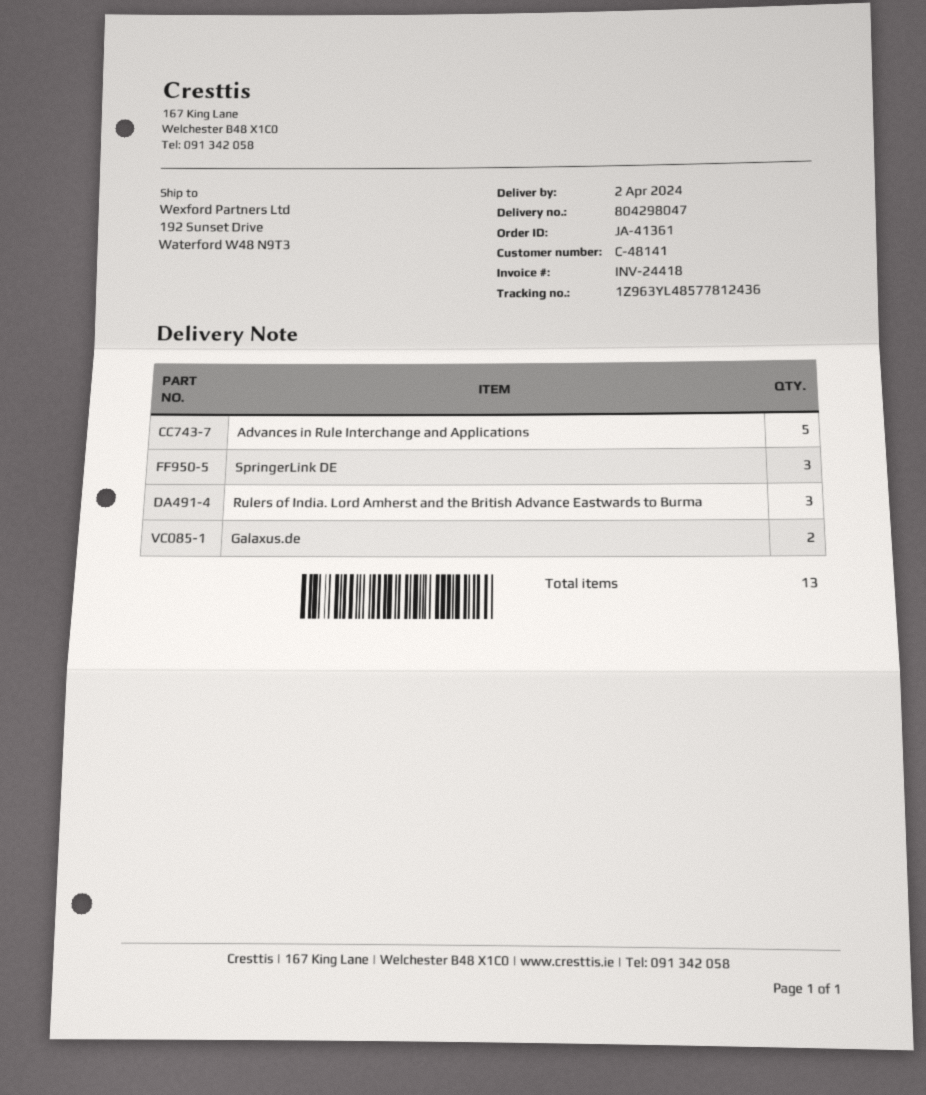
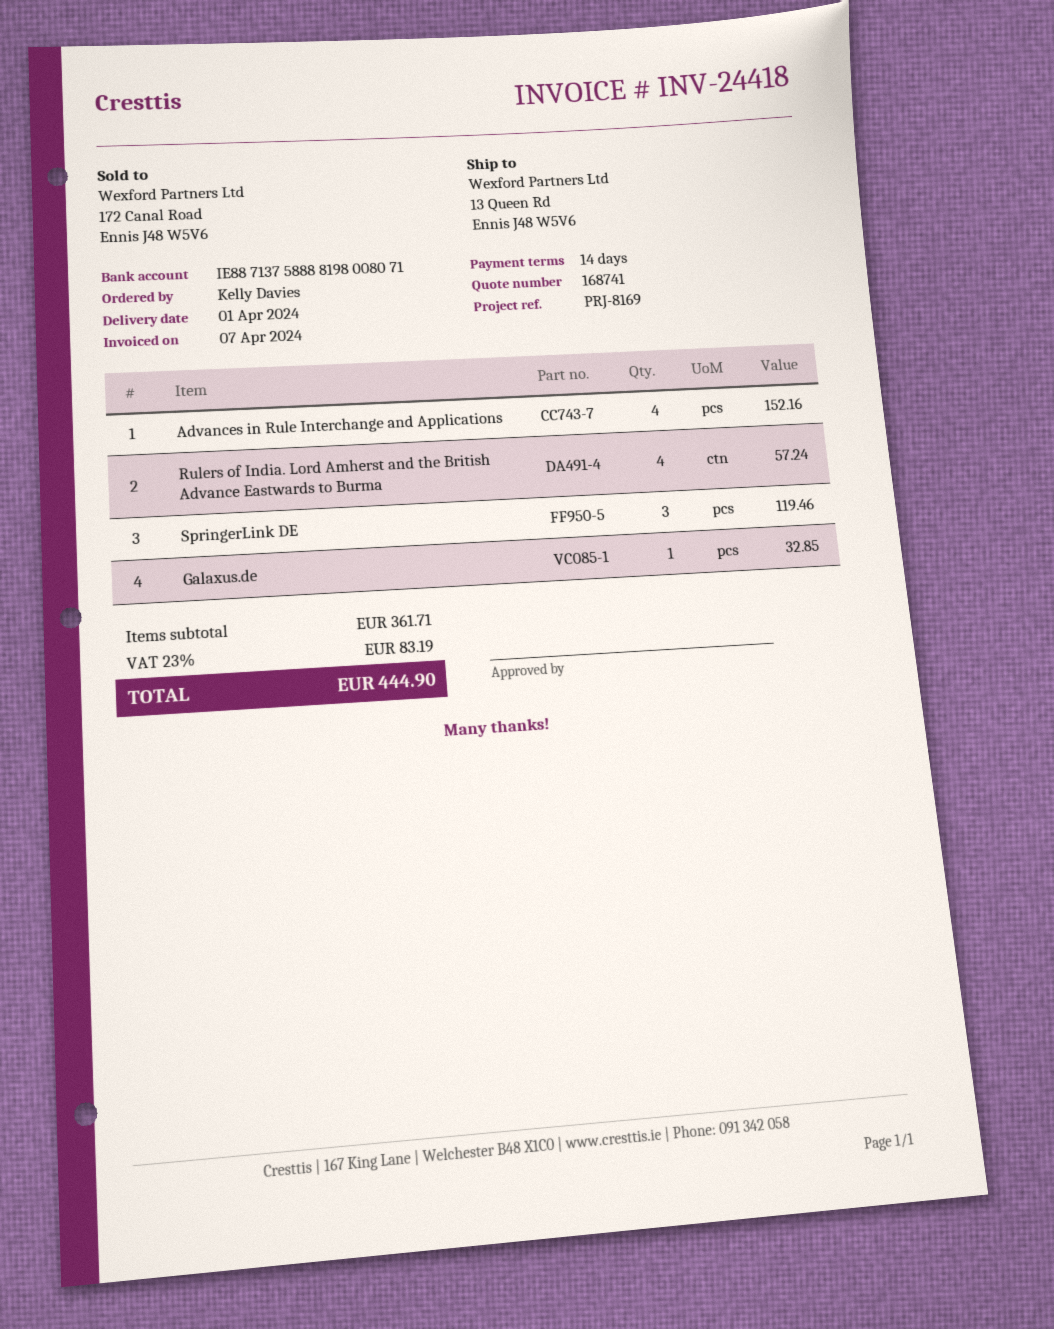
delivery date: 2024-04-02 -> 2024-04-01
ship to: 192 Sunset Drive, Waterford W48 N9T3 -> 13 Queen Rd, Ennis J48 W5V6
Advances in Rule Interchange and Applications: 5 -> 4
Rulers of India. Lord Amherst and the British Advance Eastwards to Burma: 3 -> 4
Galaxus.de: 2 -> 1

